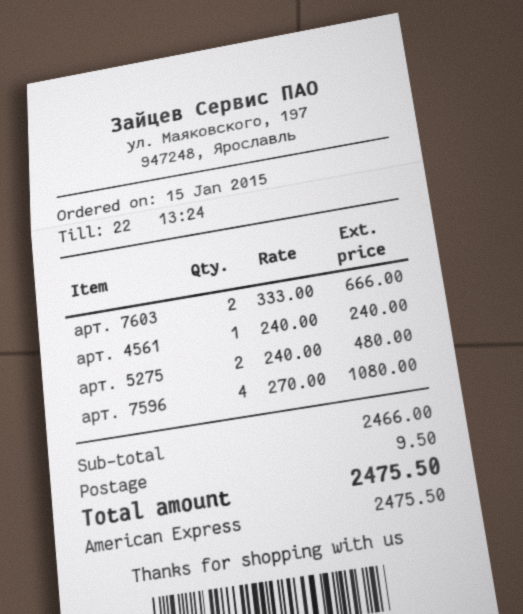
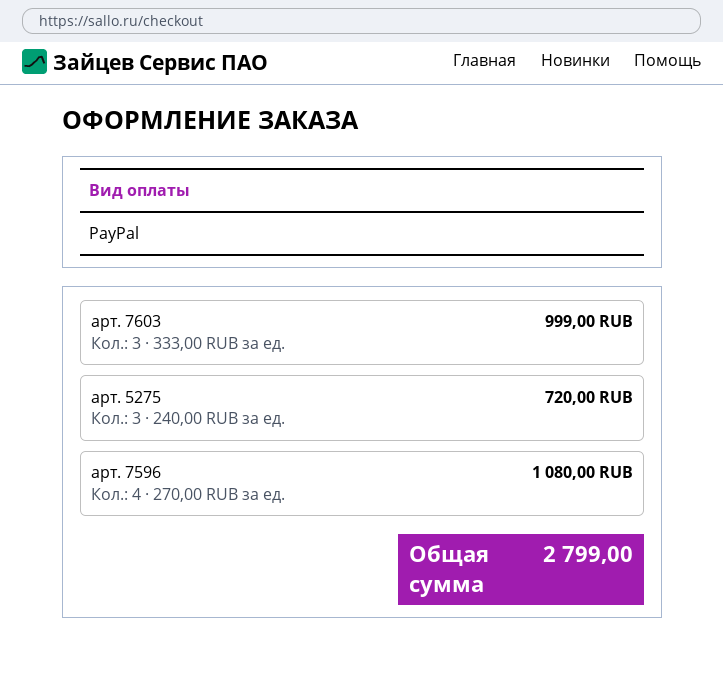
payment method: American Express -> PayPal
арт. 7603: 2 x 333.00 = 666.00 -> 3 x 333.00 = 999.00
арт. 4561: 1 x 240.00 = 240.00 -> none
арт. 5275: 2 x 240.00 = 480.00 -> 3 x 240.00 = 720.00
shipping: 9.50 -> none
total: 2475.50 -> 2799.00

